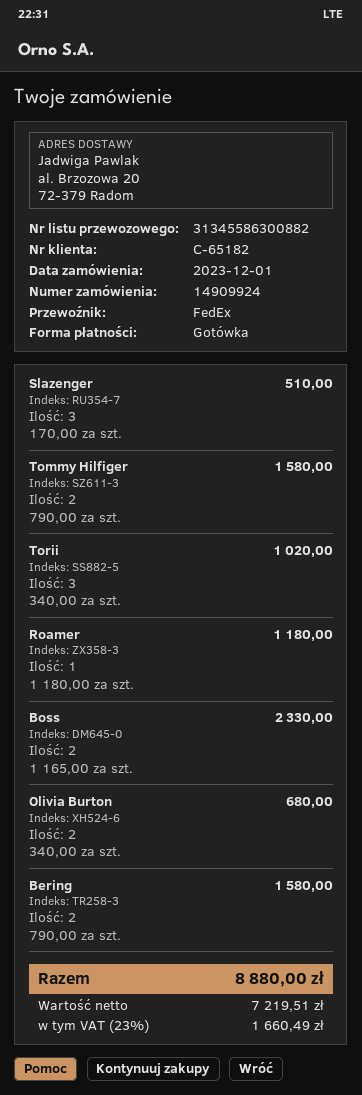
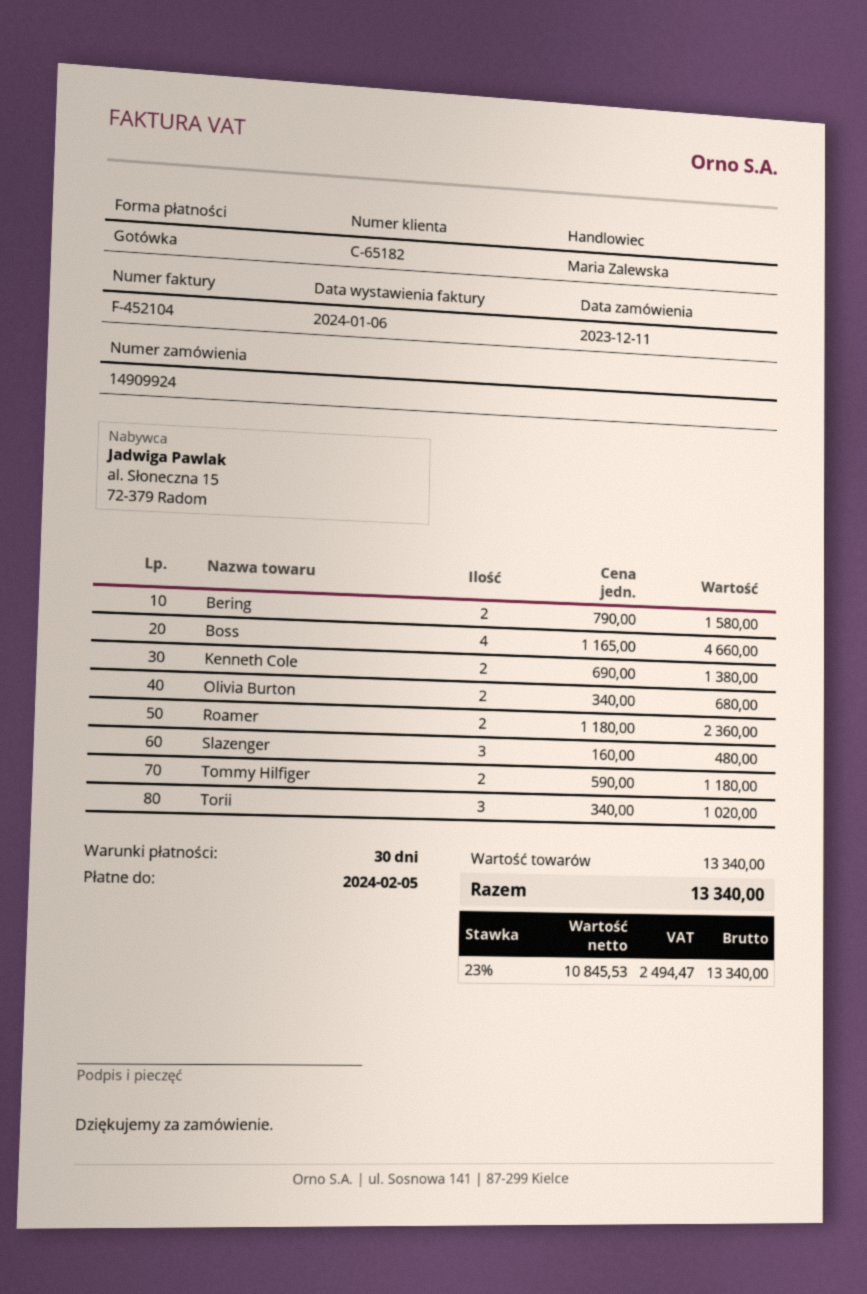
order date: 2023-12-01 -> 2023-12-11
Slazenger: 3 x 170.00 = 510.00 -> 3 x 160.00 = 480.00
Tommy Hilfiger: 2 x 790.00 = 1580.00 -> 2 x 590.00 = 1180.00
Roamer: 1 x 1180.00 = 1180.00 -> 2 x 1180.00 = 2360.00
Boss: 2 x 1165.00 = 2330.00 -> 4 x 1165.00 = 4660.00
Kenneth Cole: none -> 2 x 690.00 = 1380.00
net: 7219.51 -> 10845.53
tax: 23% = 1660.49 -> 23% = 2494.47
total: 8880.00 -> 13340.00

